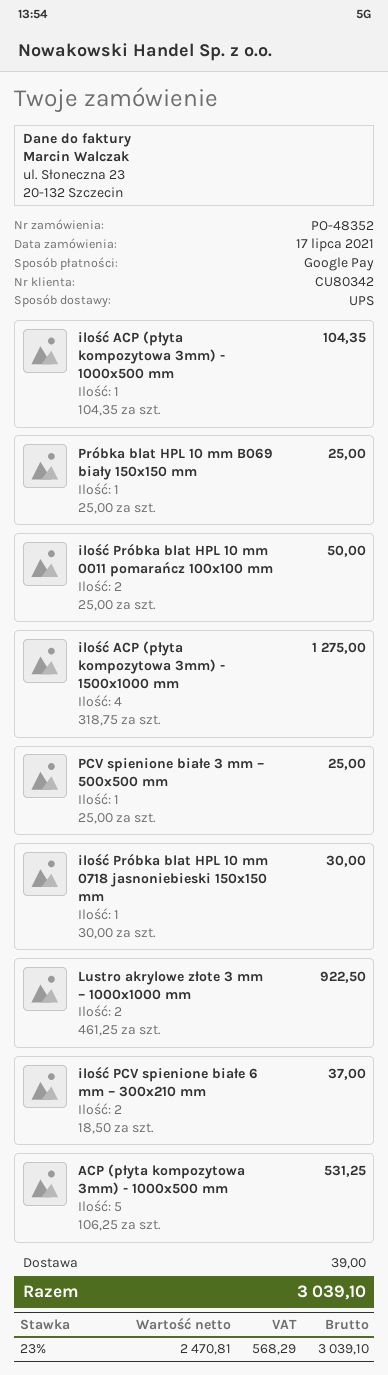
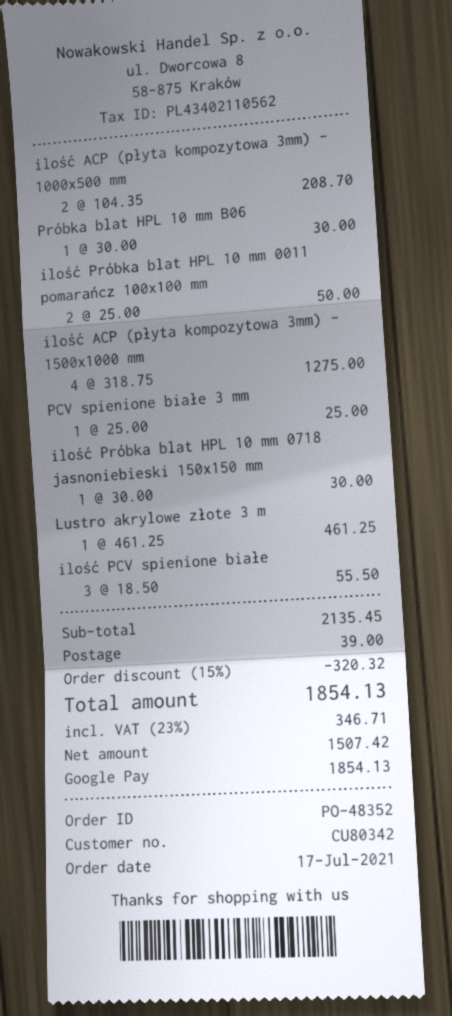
ilość ACP (płyta kompozytowa 3mm) - 1000x500 mm: 1 x 104.35 = 104.35 -> 2 x 104.35 = 208.70
Próbka blat HPL 10 mm B069 biały 150x150 mm: 1 x 25.00 = 25.00 -> 1 x 30.00 = 30.00
Lustro akrylowe złote 3 mm – 1000x1000 mm: 2 x 461.25 = 922.50 -> 1 x 461.25 = 461.25
ilość PCV spienione białe 6 mm – 300x210 mm: 2 x 18.50 = 37.00 -> 3 x 18.50 = 55.50
ACP (płyta kompozytowa 3mm) - 1000x500 mm: 5 x 106.25 = 531.25 -> none
discount: none -> 15% = 320.32
net: 2470.81 -> 1507.42
tax: 23% = 568.29 -> 23% = 346.71
total: 3039.10 -> 1854.13

